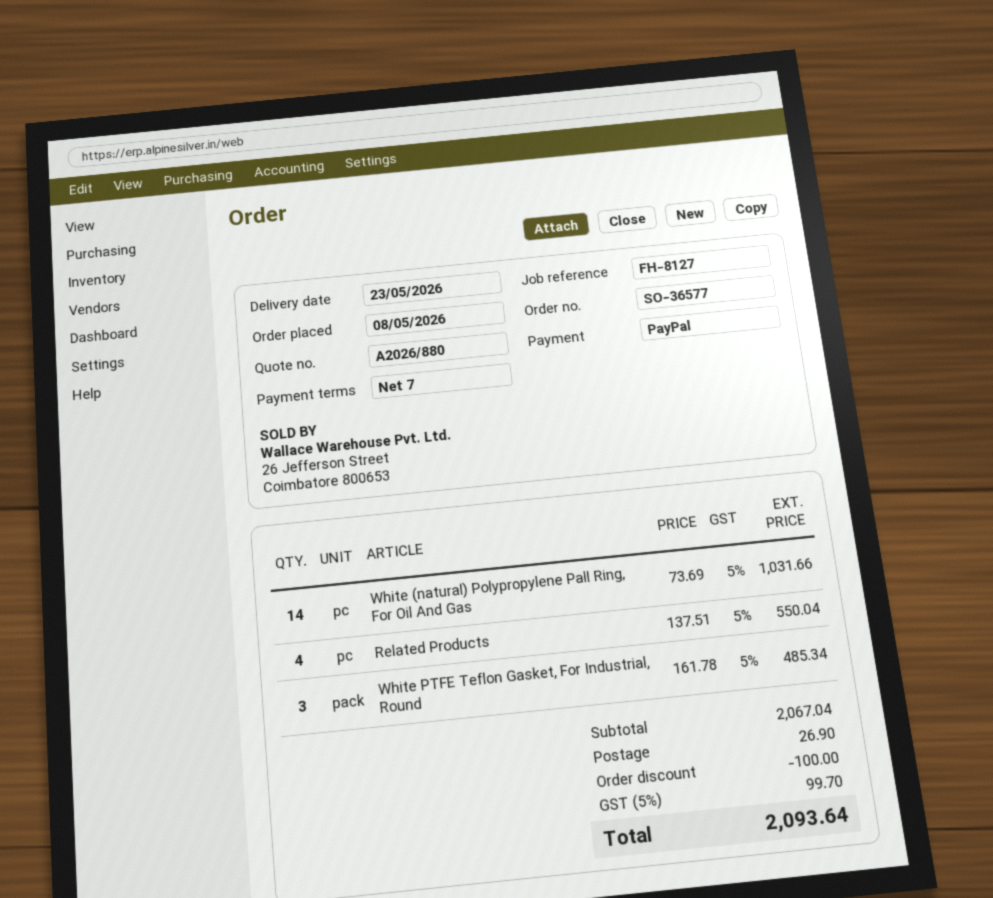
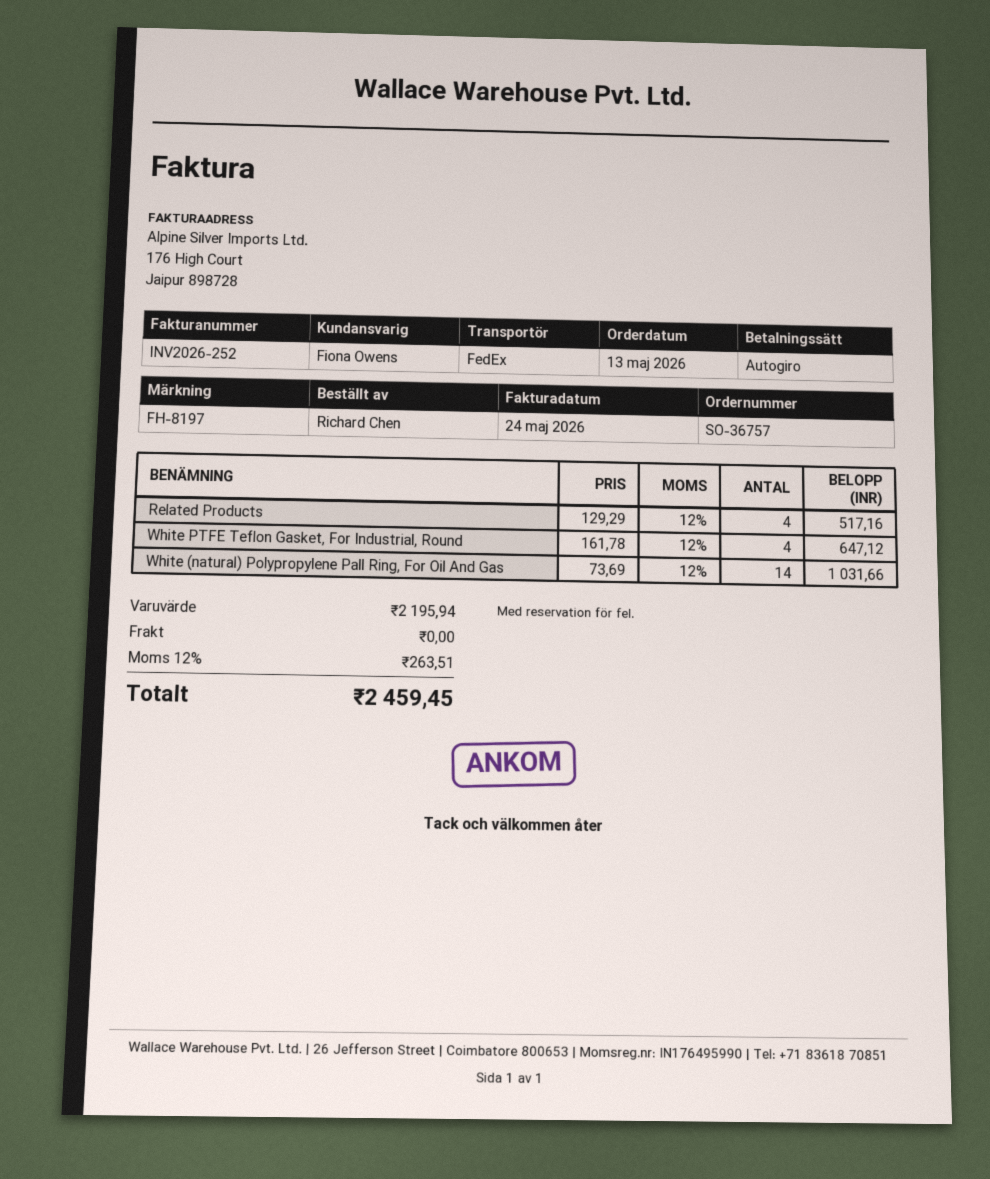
order number: SO-36577 -> SO-36757
order date: 2026-05-08 -> 2026-05-13
reference: FH-8127 -> FH-8197
payment method: PayPal -> direct debit
Related Products: 4 x 137.51 = 550.04 -> 4 x 129.29 = 517.16
White PTFE Teflon Gasket, For Industrial, Round: 3 x 161.78 = 485.34 -> 4 x 161.78 = 647.12
subtotal: 2067.04 -> 2195.94
discount: 100.00 -> none
shipping: 26.90 -> 0.00
tax: 5% = 99.70 -> 12% = 263.51
total: 2093.64 -> 2459.45

